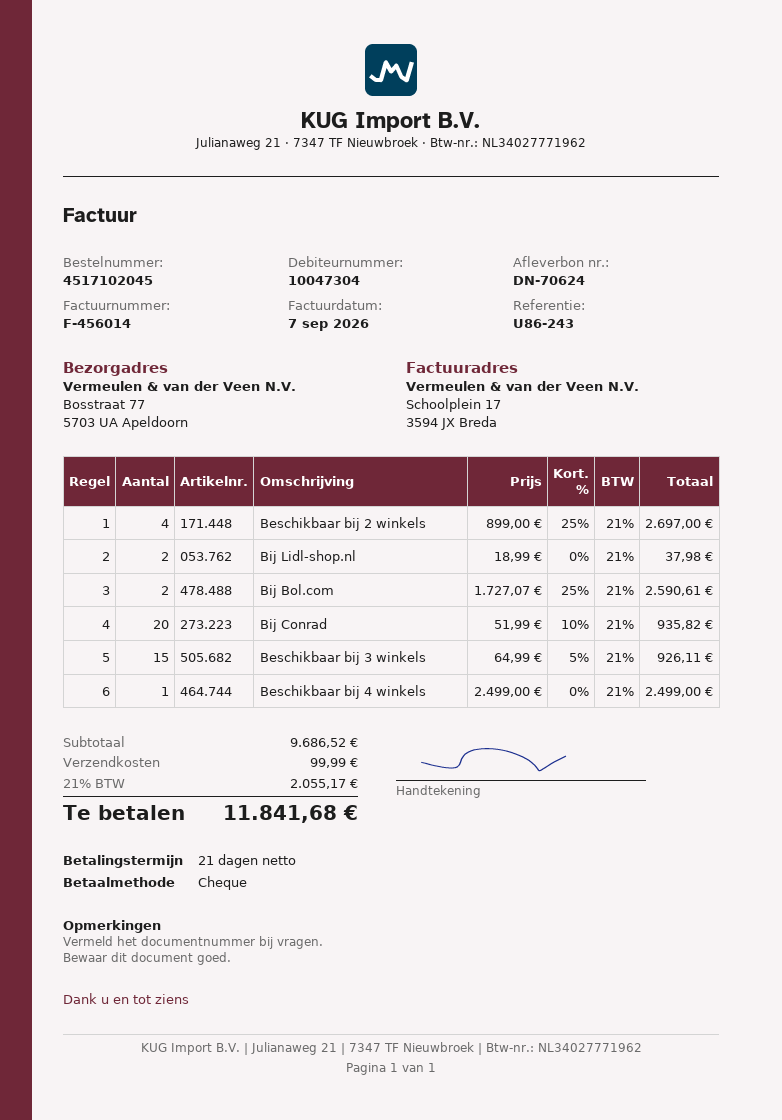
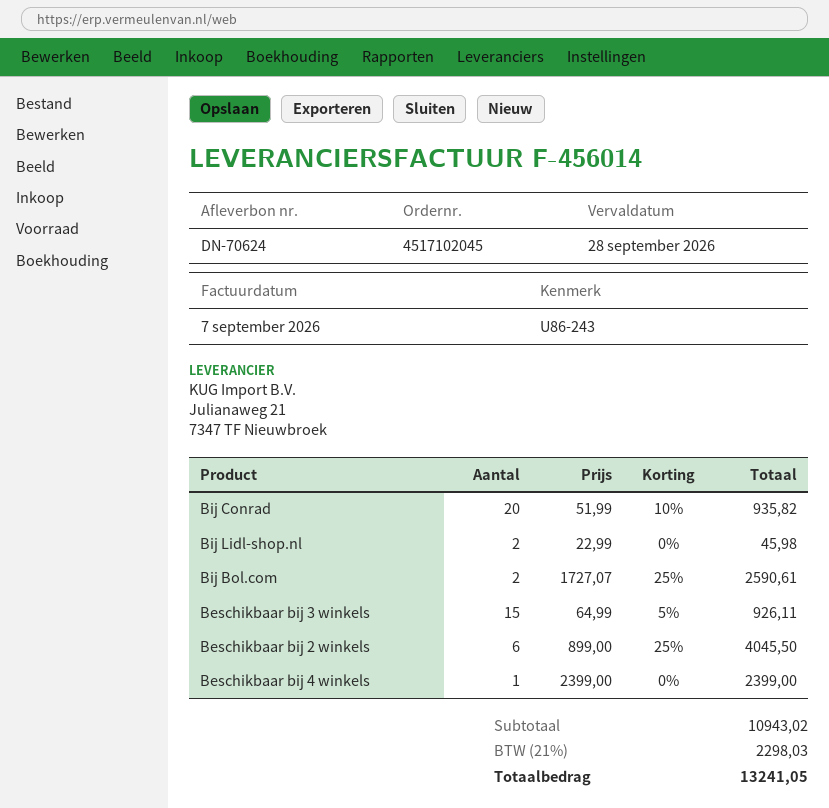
Beschikbaar bij 2 winkels: 4 x 899.00 - 25% = 2697.00 -> 6 x 899.00 - 25% = 4045.50
Bij Lidl-shop.nl: 2 x 18.99 = 37.98 -> 2 x 22.99 = 45.98
Beschikbaar bij 4 winkels: 1 x 2499.00 = 2499.00 -> 1 x 2399.00 = 2399.00
subtotal: 9686.52 -> 10943.02
shipping: 99.99 -> none
tax: 21% = 2055.17 -> 21% = 2298.03
total: 11841.68 -> 13241.05

